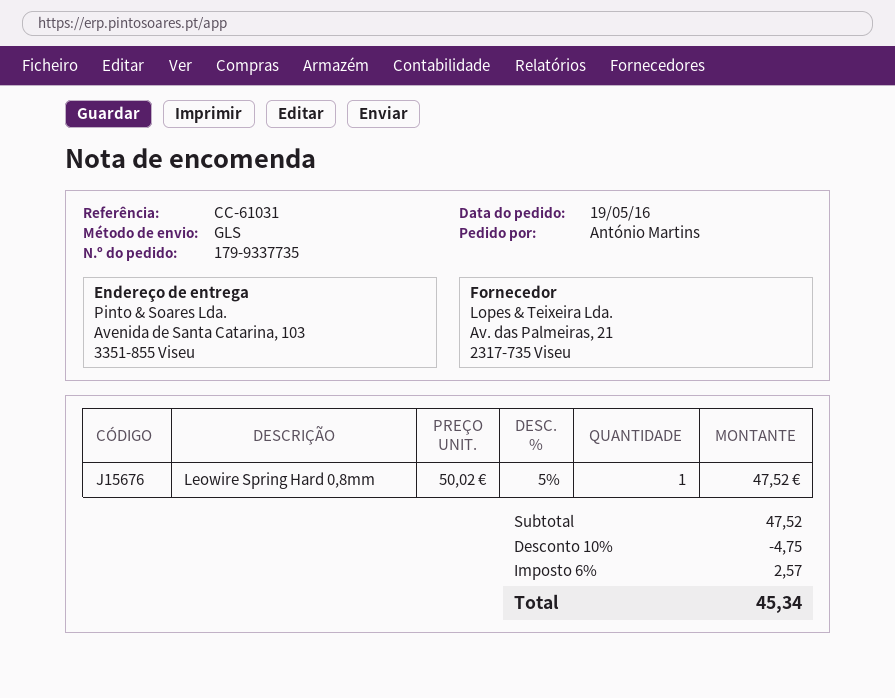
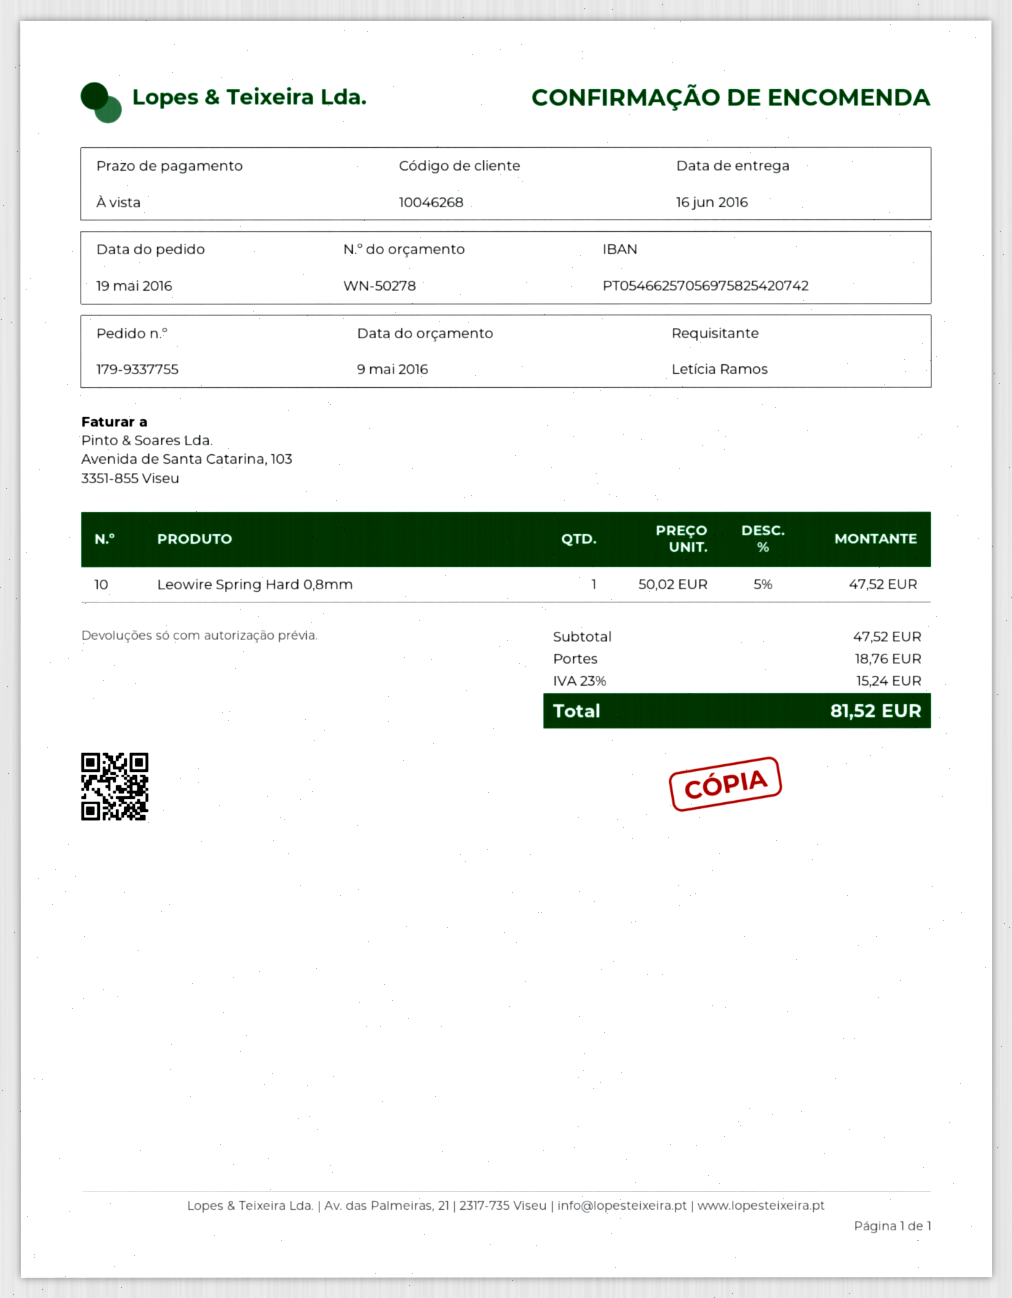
order number: 179-9337735 -> 179-9337755
ordered by: António Martins -> Letícia Ramos
discount: 10% = 4.75 -> none
shipping: none -> 18.76
tax: 6% = 2.57 -> 23% = 15.24
total: 45.34 -> 81.52

